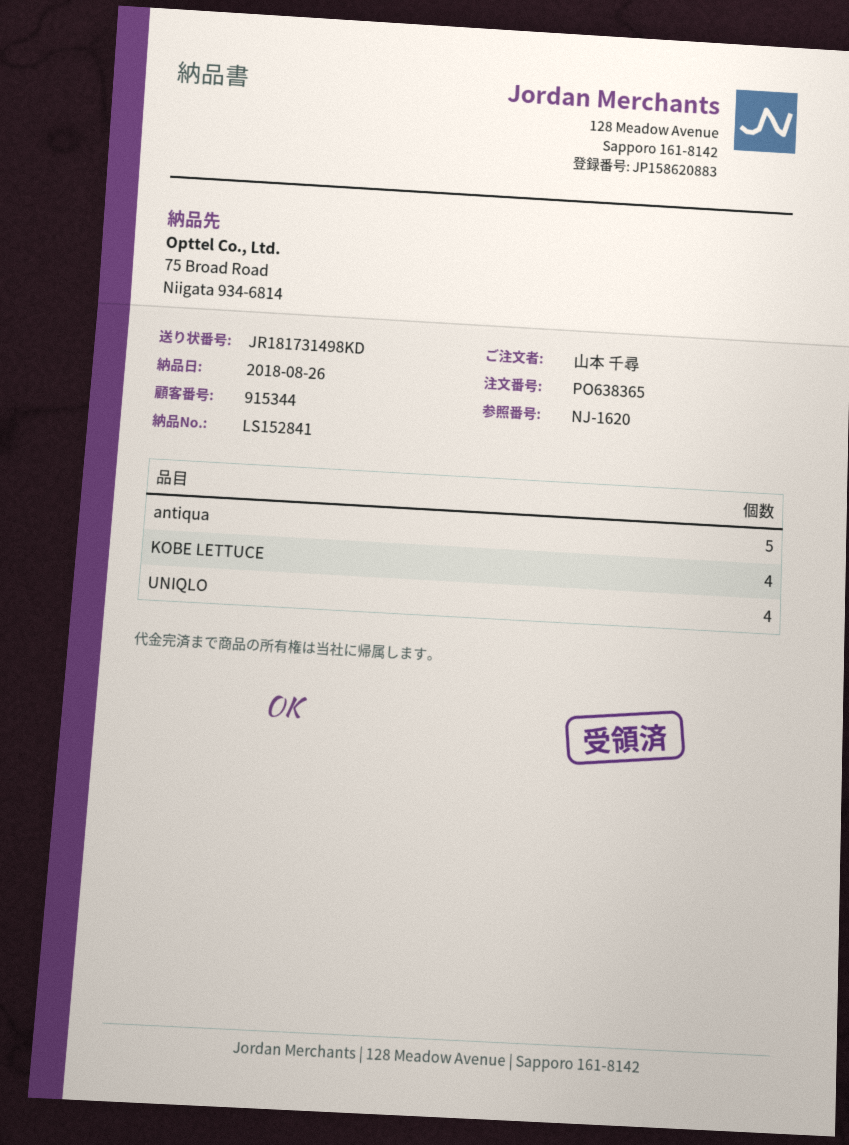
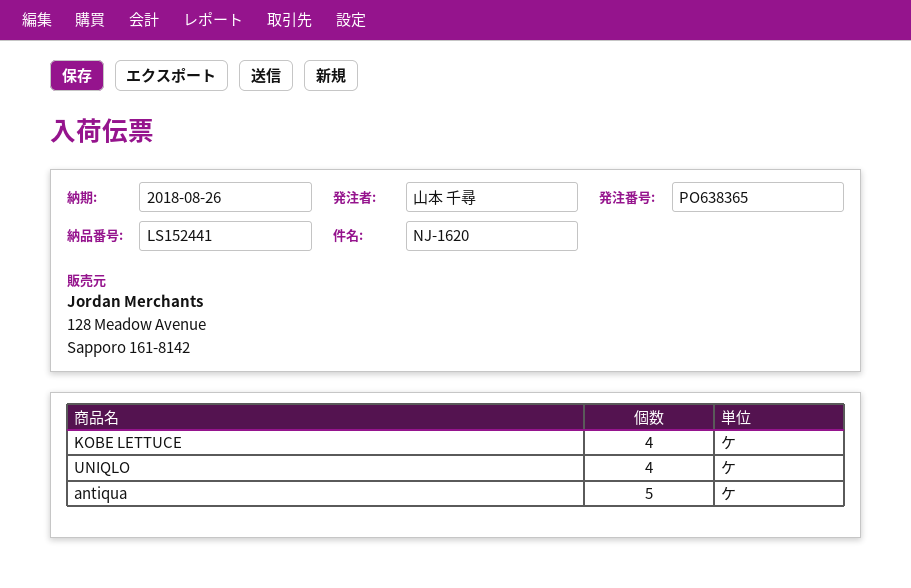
delivery note number: LS152841 -> LS152441

